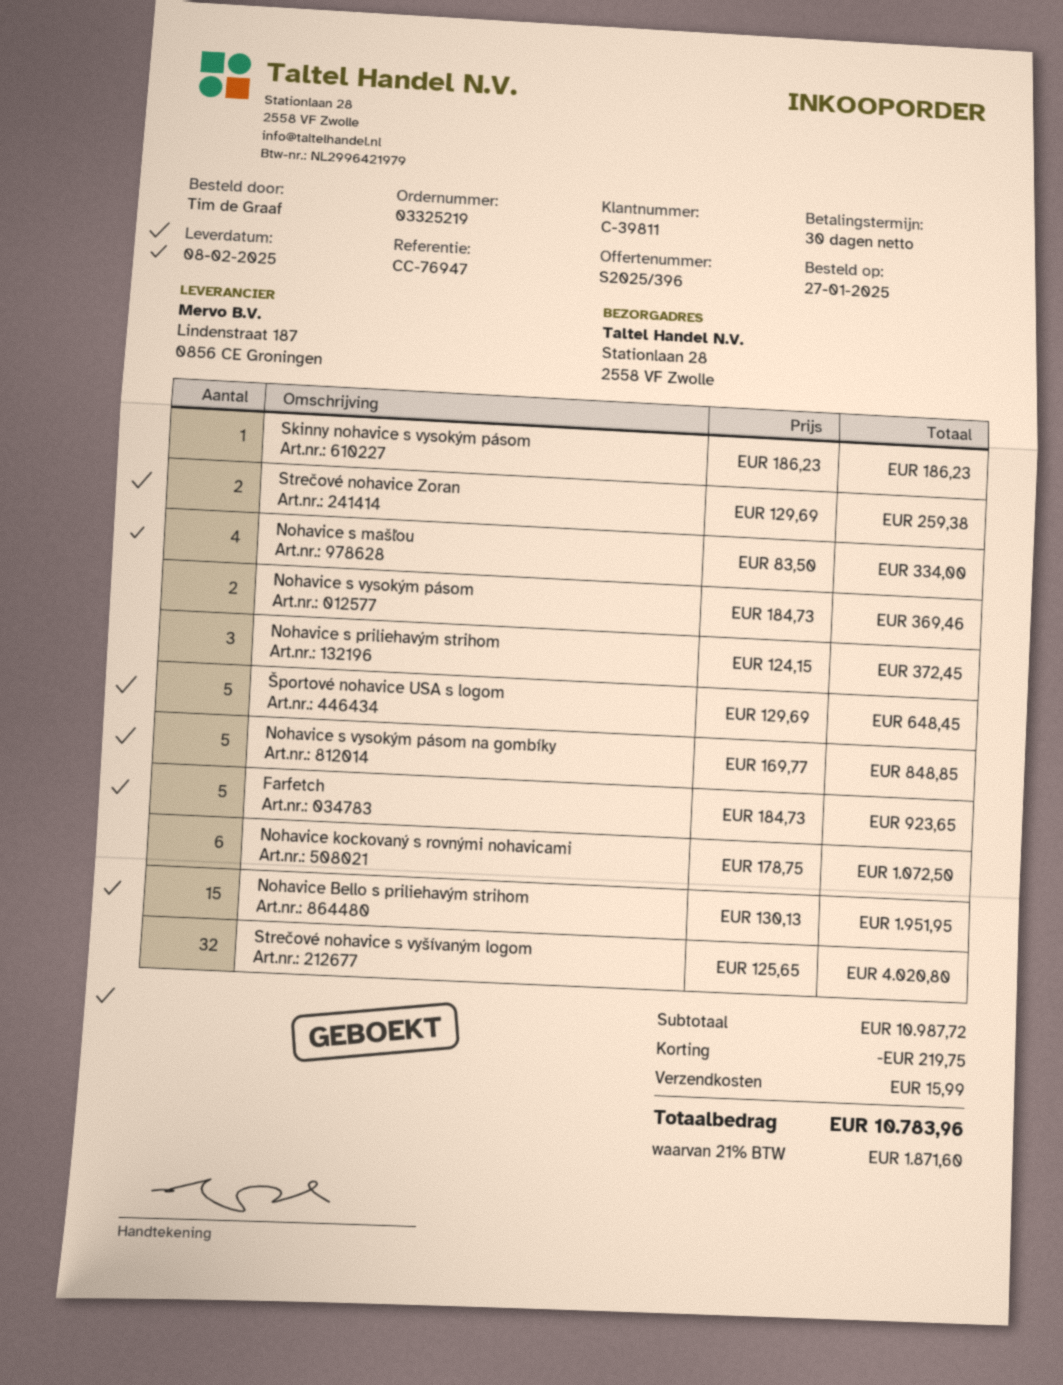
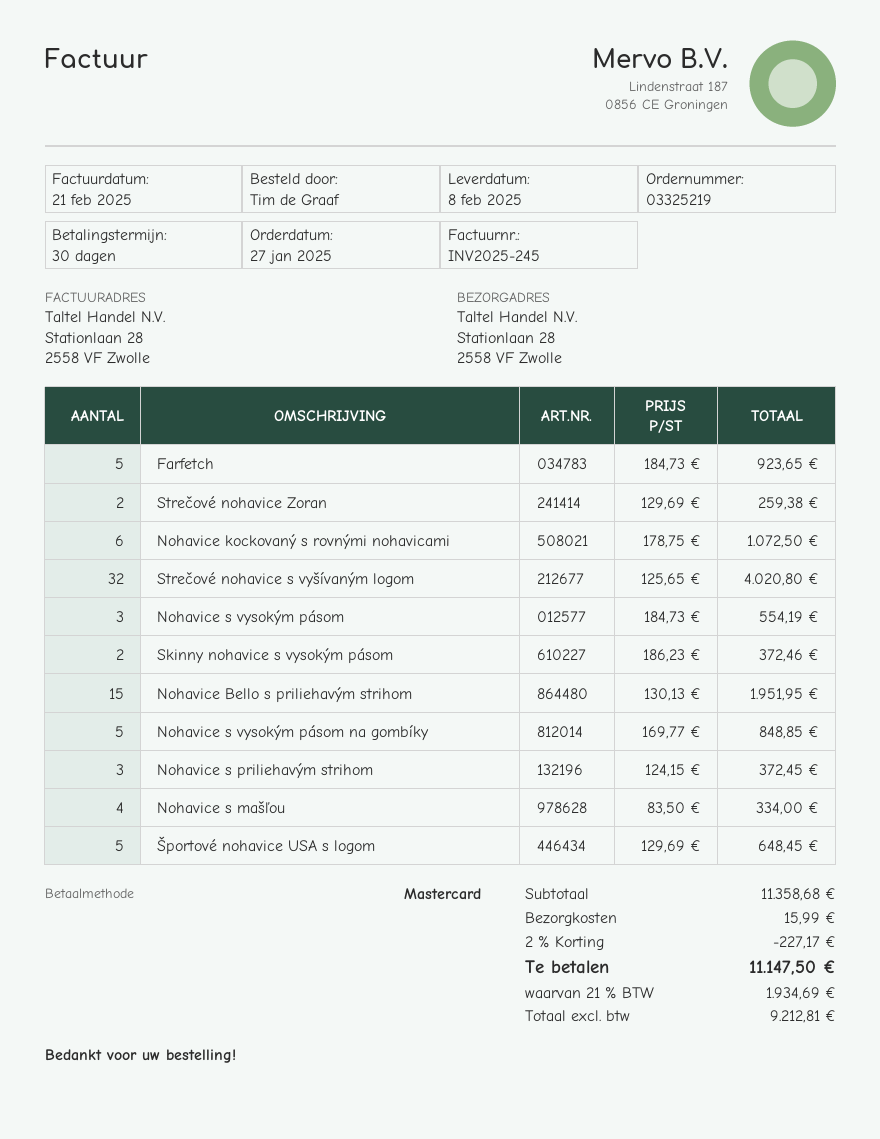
Skinny nohavice s vysokým pásom: 1 x 186.23 = 186.23 -> 2 x 186.23 = 372.46
Nohavice s vysokým pásom: 2 x 184.73 = 369.46 -> 3 x 184.73 = 554.19
subtotal: 10987.72 -> 11358.68
discount: 219.75 -> 227.17
tax: 21% = 1871.60 -> 21% = 1934.69
total: 10783.96 -> 11147.50

